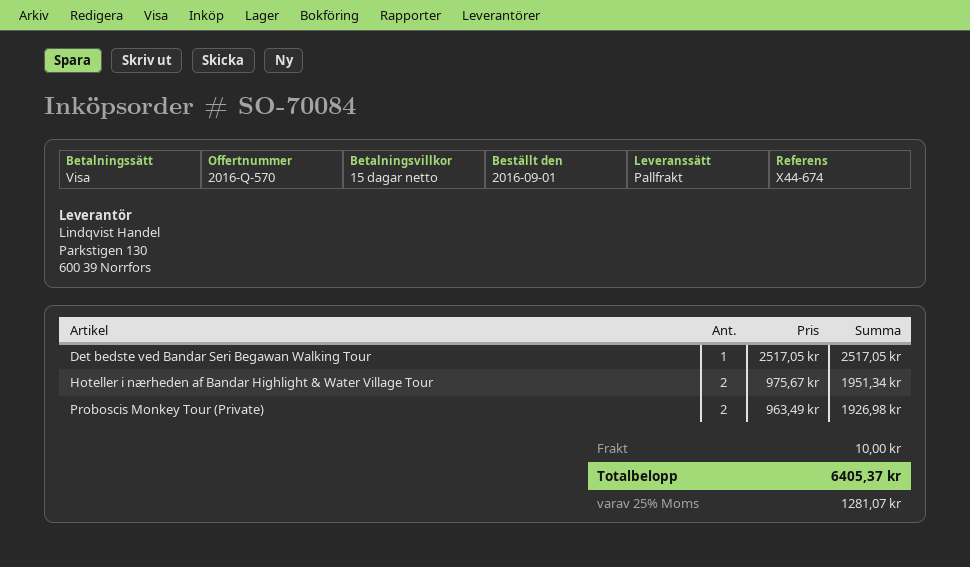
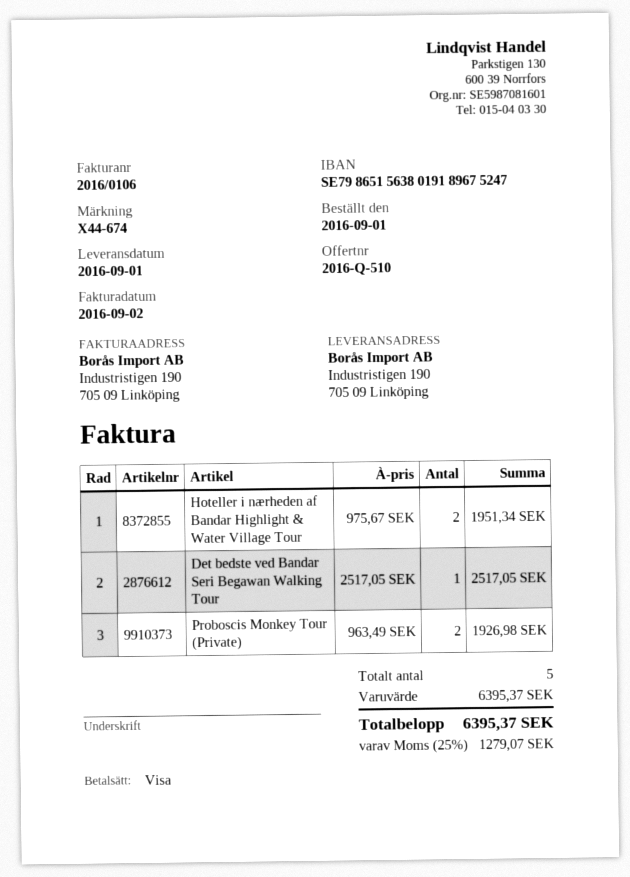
quote number: 2016-Q-570 -> 2016-Q-510
shipping: 10.00 -> none
tax: 25% = 1281.07 -> 25% = 1279.07
total: 6405.37 -> 6395.37

